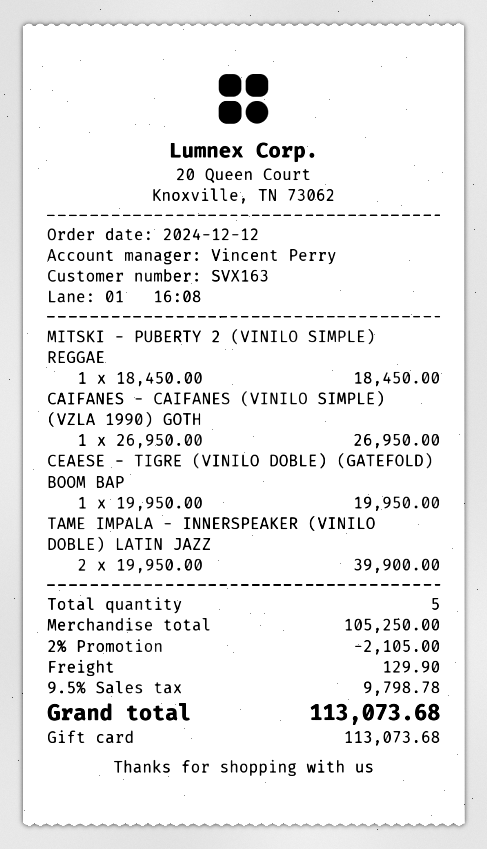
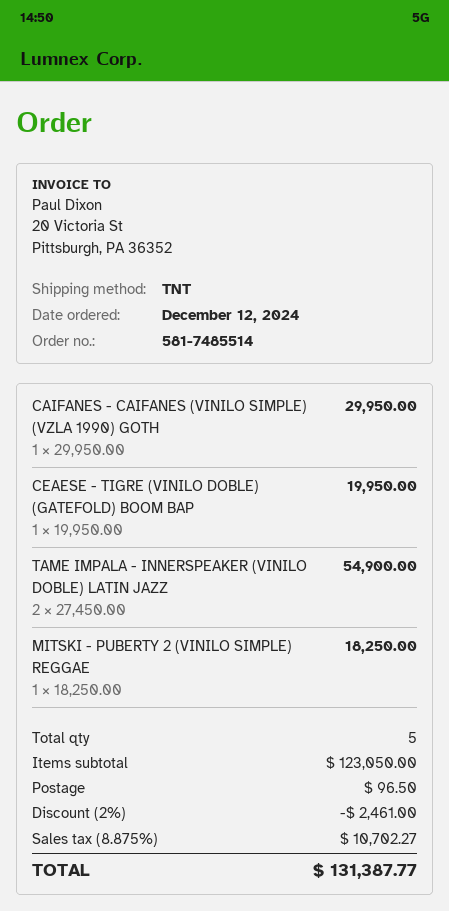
MITSKI - PUBERTY 2 (VINILO SIMPLE) REGGAE: 1 x 18450.00 = 18450.00 -> 1 x 18250.00 = 18250.00
CAIFANES - CAIFANES (VINILO SIMPLE) (VZLA 1990) GOTH: 1 x 26950.00 = 26950.00 -> 1 x 29950.00 = 29950.00
TAME IMPALA - INNERSPEAKER (VINILO DOBLE) LATIN JAZZ: 2 x 19950.00 = 39900.00 -> 2 x 27450.00 = 54900.00
subtotal: 105250.00 -> 123050.00
discount: 2% = 2105.00 -> 2% = 2461.00
shipping: 129.90 -> 96.50
tax: 9.5% = 9798.78 -> 8.875% = 10702.27
total: 113073.68 -> 131387.77

